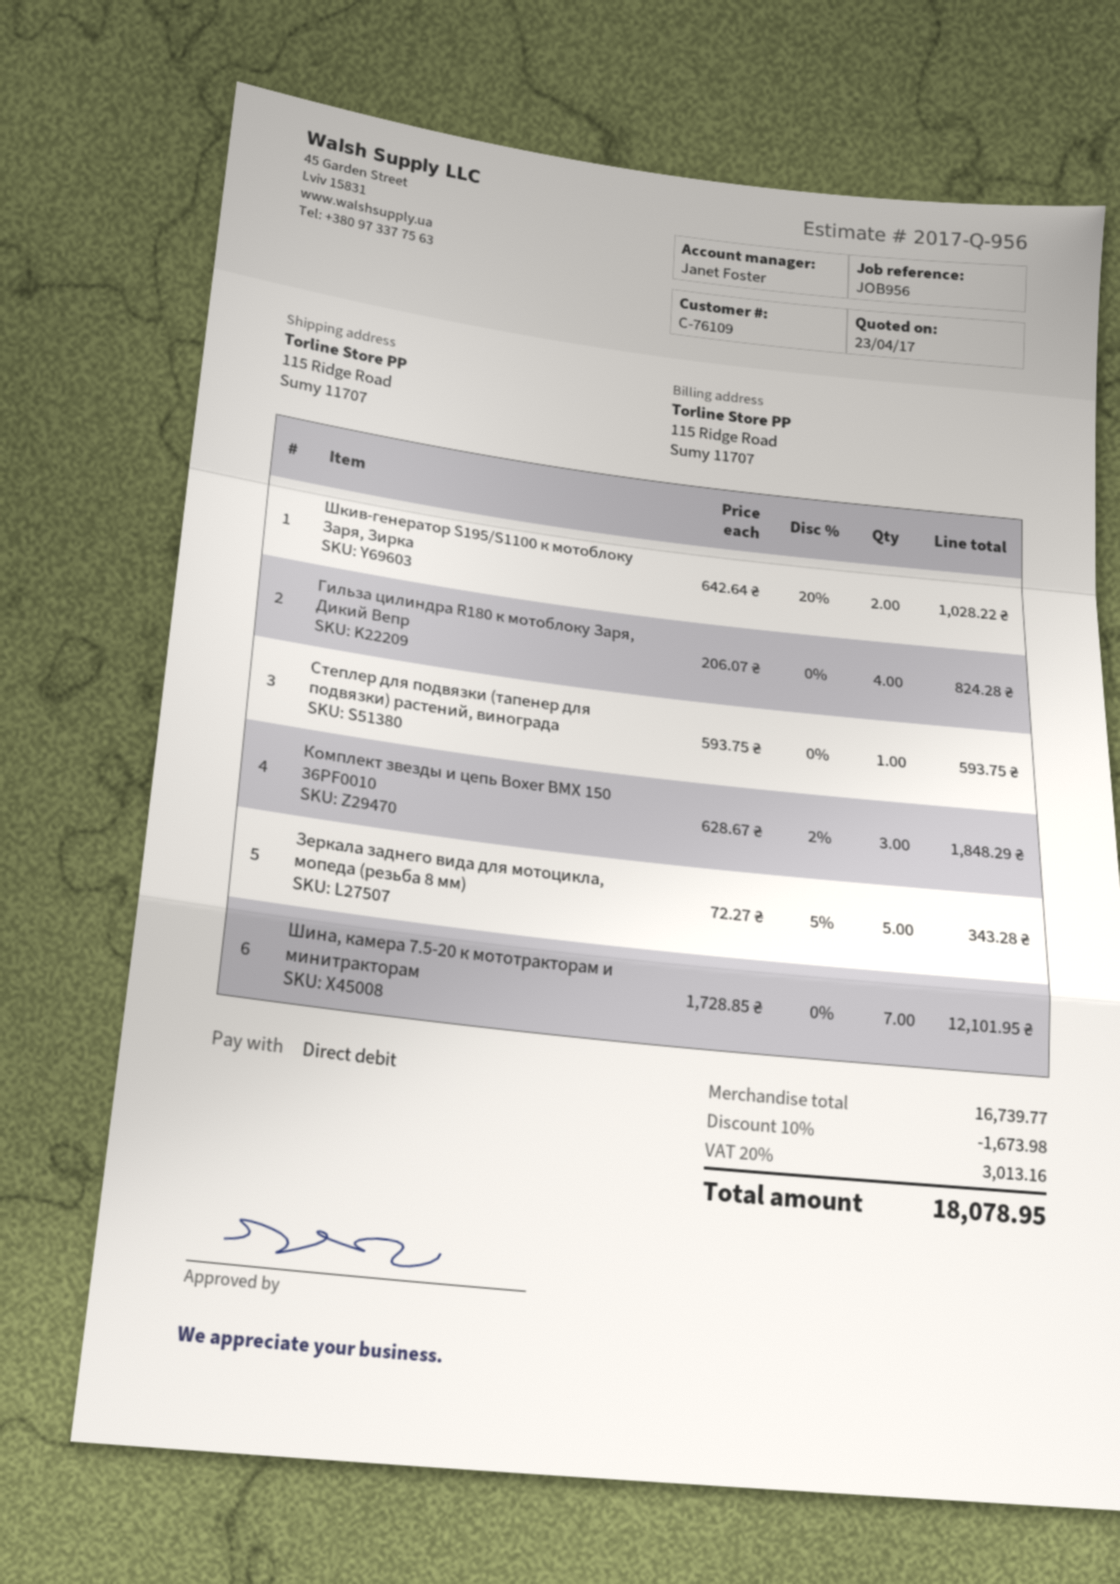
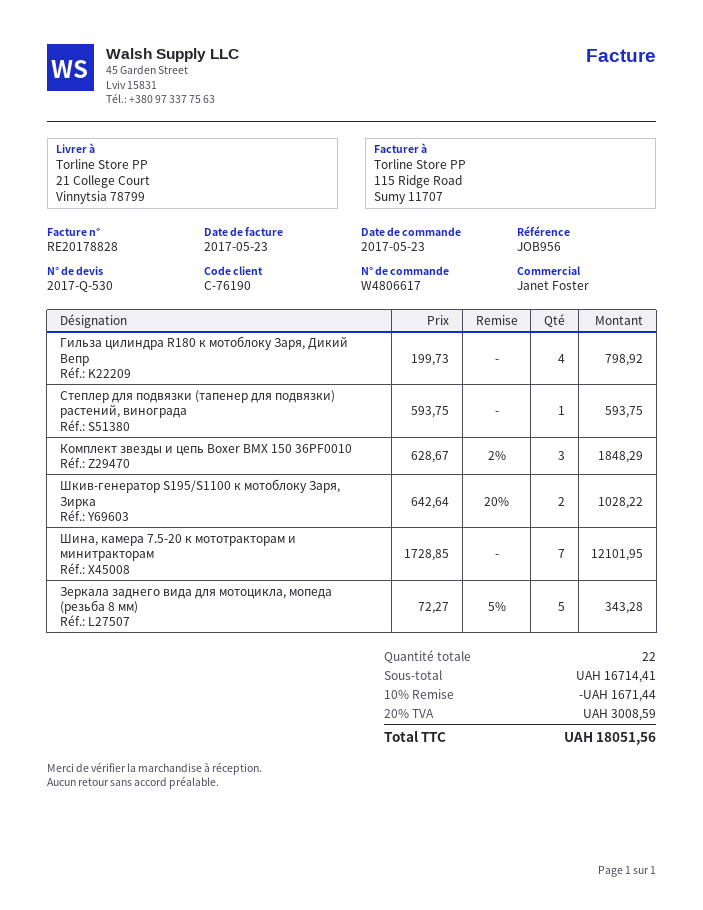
quote number: 2017-Q-956 -> 2017-Q-530
customer number: C-76109 -> C-76190
ship to: 115 Ridge Road, Sumy 11707 -> 21 College Court, Vinnytsia 78799
Гильза цилиндра R180 к мотоблоку Заря, Дикий Вепр: 4 x 206.07 = 824.28 -> 4 x 199.73 = 798.92
subtotal: 16739.77 -> 16714.41
discount: 10% = 1673.98 -> 10% = 1671.44
tax: 20% = 3013.16 -> 20% = 3008.59
total: 18078.95 -> 18051.56

